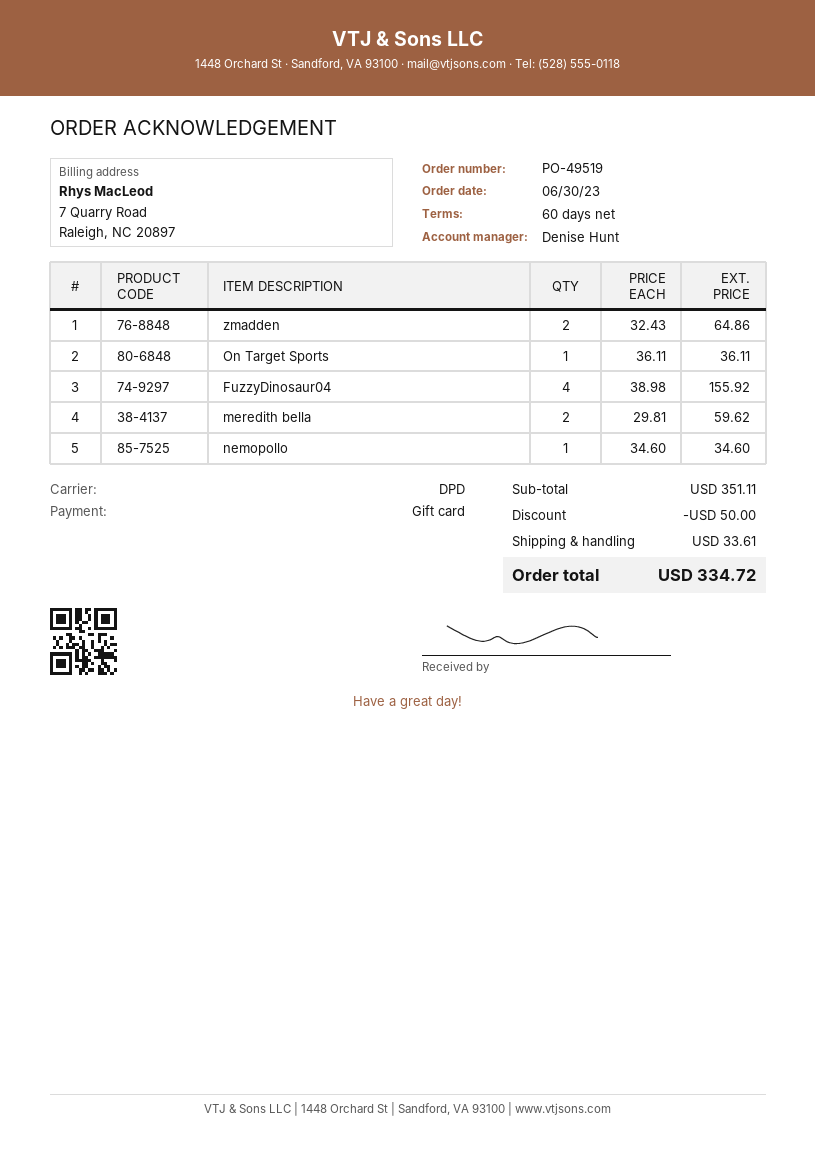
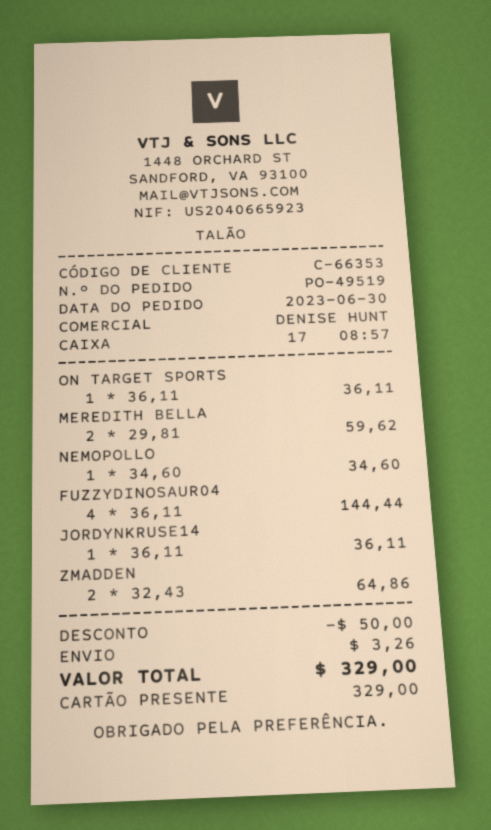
FuzzyDinosaur04: 4 x 38.98 = 155.92 -> 4 x 36.11 = 144.44
JORDYNKRUSE14: none -> 1 x 36.11 = 36.11
shipping: 33.61 -> 3.26
total: 334.72 -> 329.00

